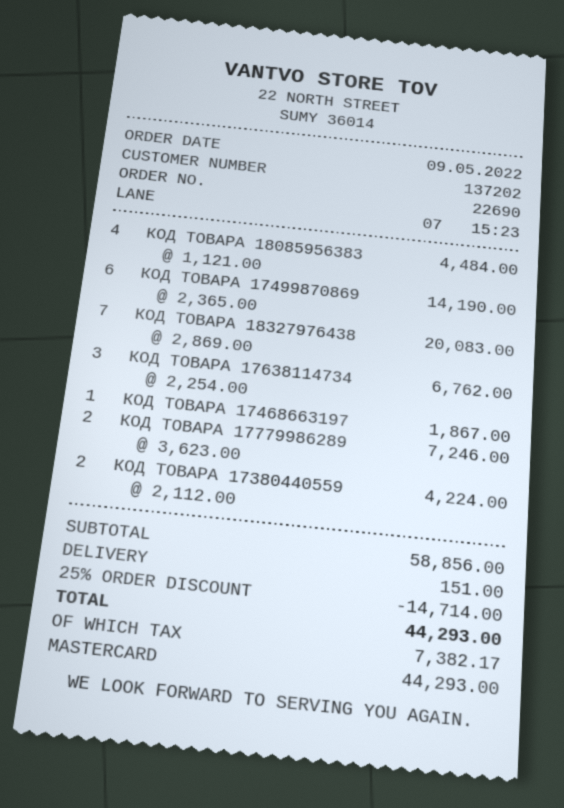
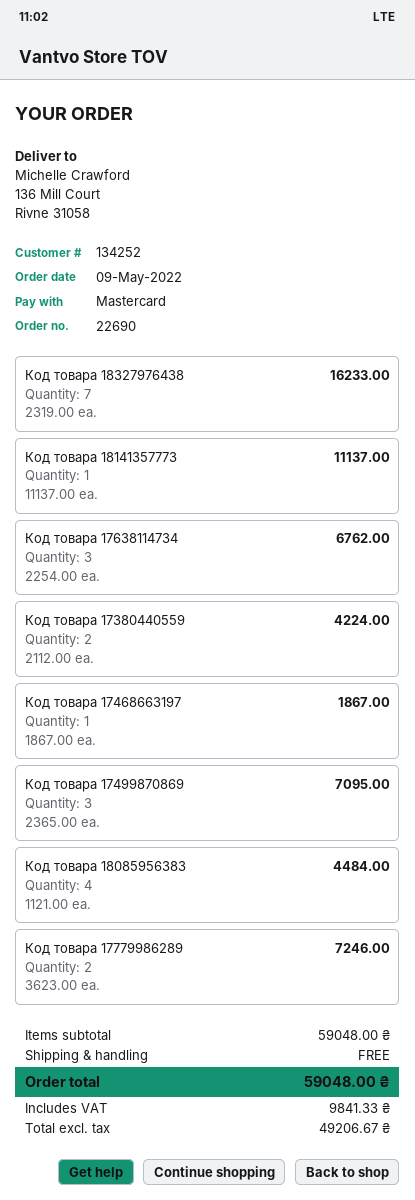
customer number: 137202 -> 134252
КОД ТОВАРА 17499870869: 6 x 2365.00 = 14190.00 -> 3 x 2365.00 = 7095.00
КОД ТОВАРА 18327976438: 7 x 2869.00 = 20083.00 -> 7 x 2319.00 = 16233.00
Код товара 18141357773: none -> 1 x 11137.00 = 11137.00
subtotal: 58856.00 -> 59048.00
discount: 25% = 14714.00 -> none
shipping: 151.00 -> 0.00
tax: 7382.17 -> 9841.33
total: 44293.00 -> 59048.00

